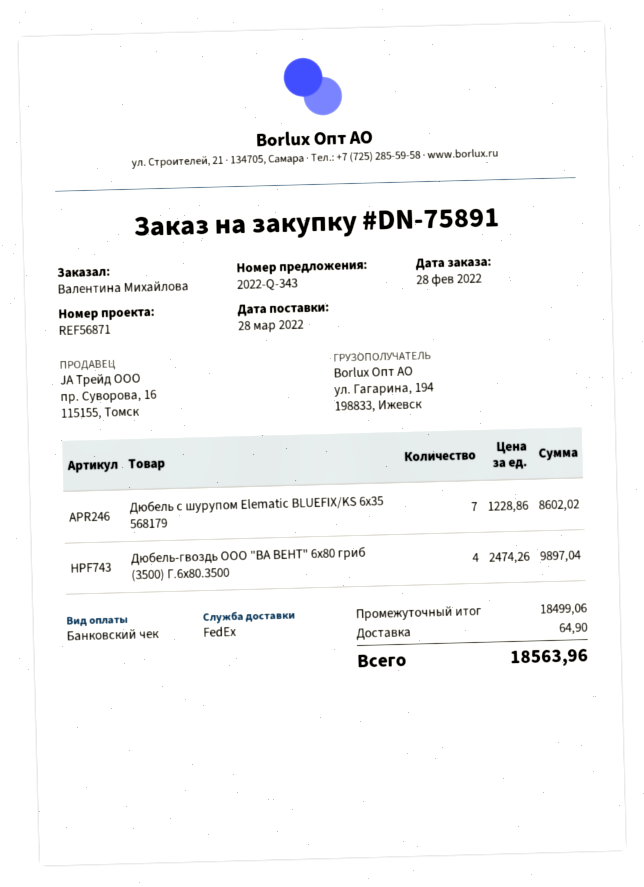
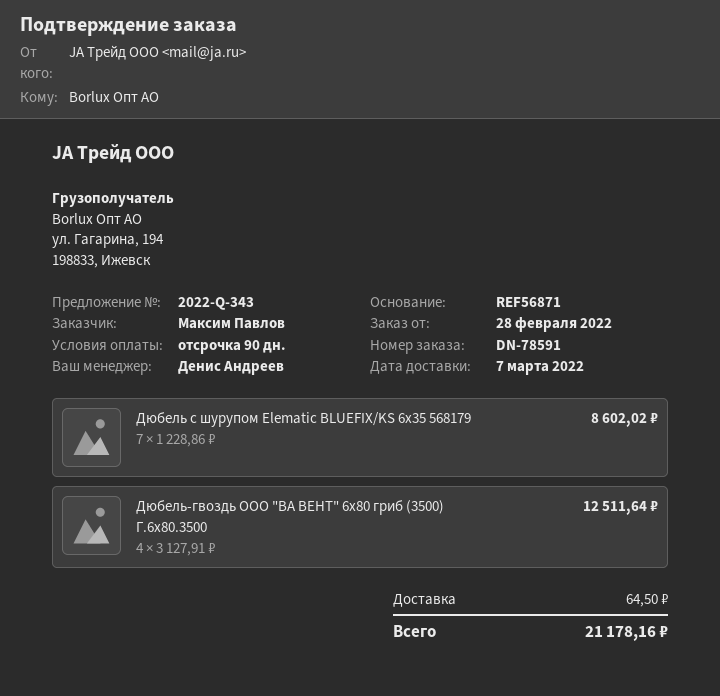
order number: DN-75891 -> DN-78591
delivery date: 2022-03-28 -> 2022-03-07
ordered by: Валентина Михайлова -> Максим Павлов
Дюбель-гвоздь ООО "ВА ВЕНТ" 6х80 гриб (3500) Г.6х80.3500: 4 x 2474.26 = 9897.04 -> 4 x 3127.91 = 12511.64
shipping: 64.90 -> 64.50
total: 18563.96 -> 21178.16

